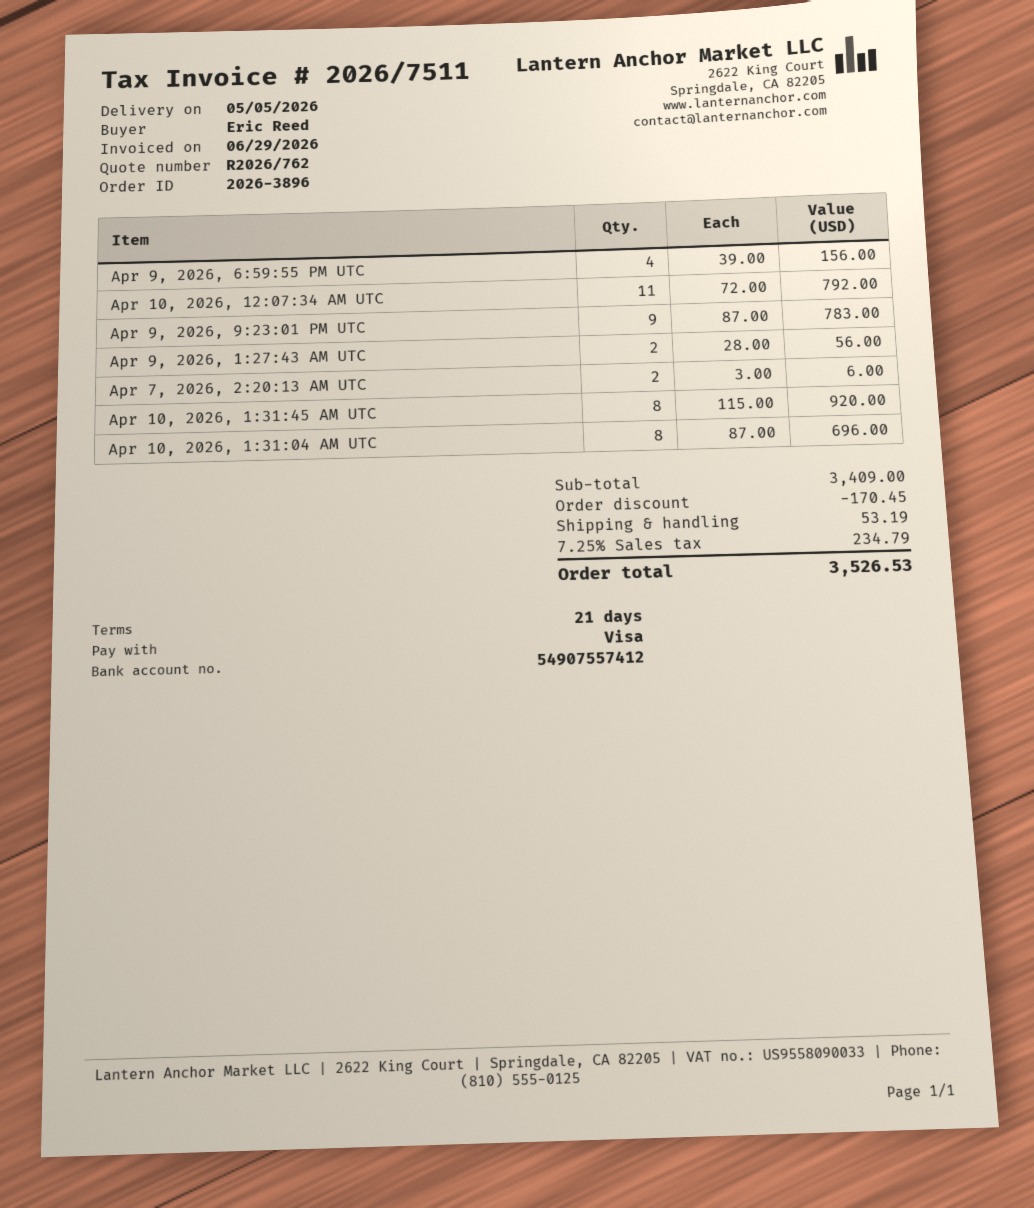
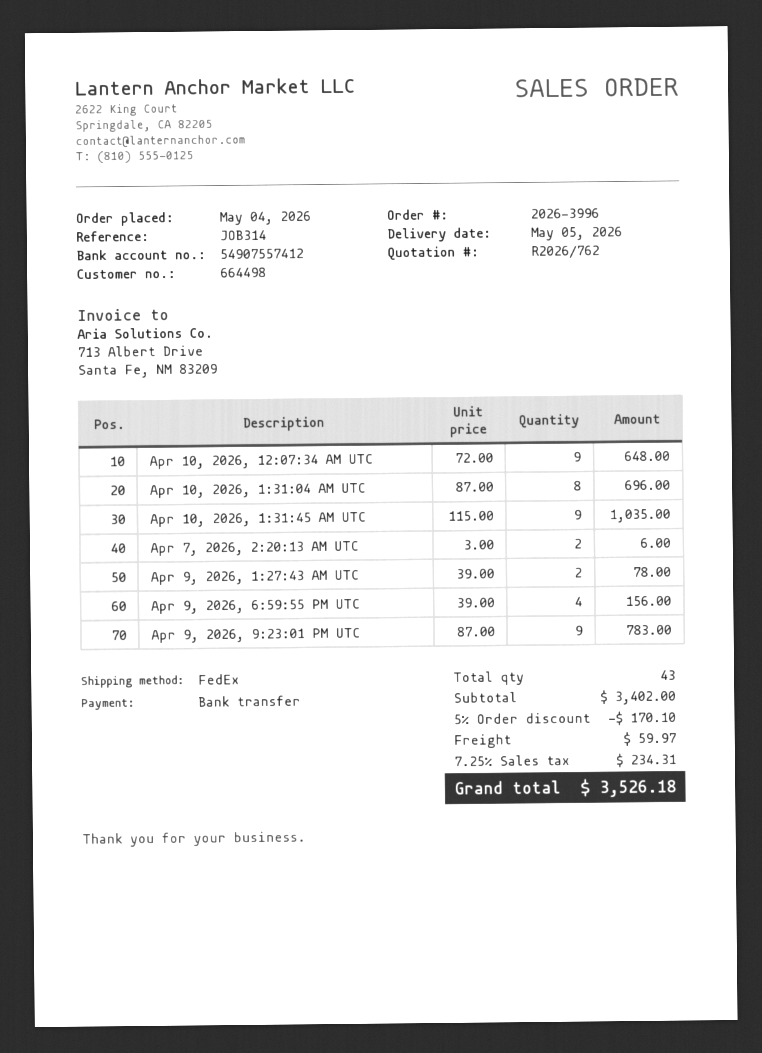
order number: 2026-3896 -> 2026-3996
payment method: Visa -> bank transfer
Apr 10, 2026, 12:07:34 AM UTC: 11 x 72.00 = 792.00 -> 9 x 72.00 = 648.00
Apr 9, 2026, 1:27:43 AM UTC: 2 x 28.00 = 56.00 -> 2 x 39.00 = 78.00
Apr 10, 2026, 1:31:45 AM UTC: 8 x 115.00 = 920.00 -> 9 x 115.00 = 1035.00
subtotal: 3409.00 -> 3402.00
discount: 170.45 -> 170.10
shipping: 53.19 -> 59.97
tax: 7.25% = 234.79 -> 7.25% = 234.31
total: 3526.53 -> 3526.18

